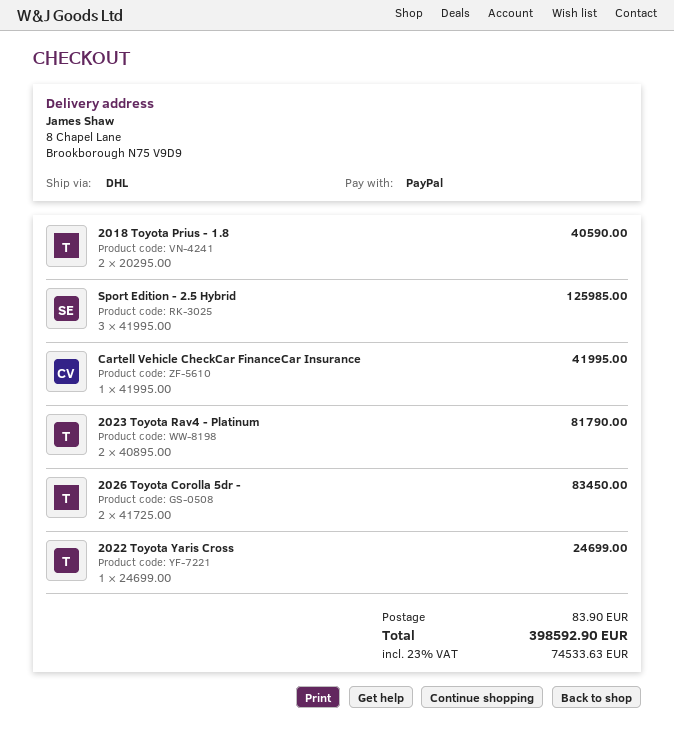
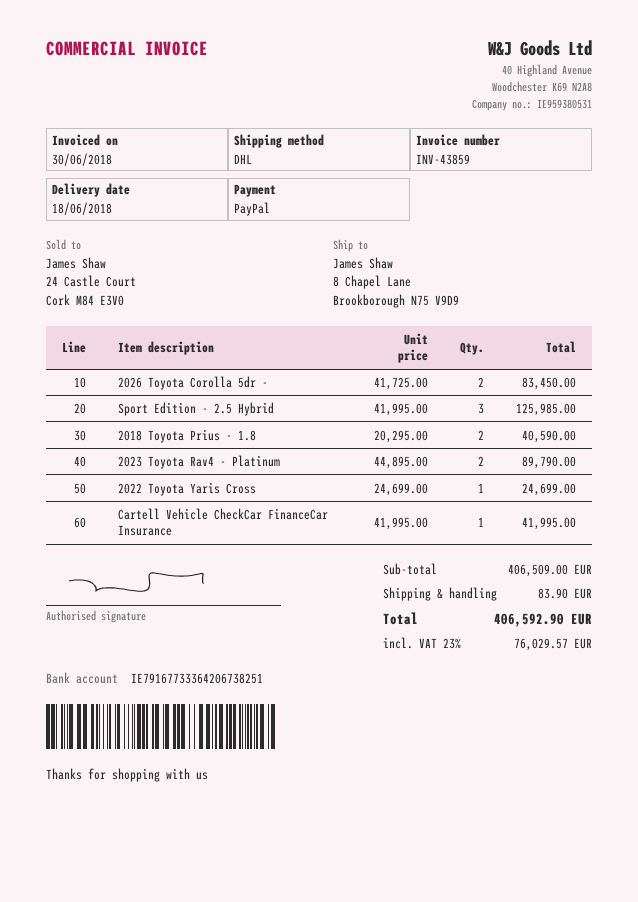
2023 Toyota Rav4 - Platinum: 2 x 40895.00 = 81790.00 -> 2 x 44895.00 = 89790.00
tax: 23% = 74533.63 -> 23% = 76029.57
total: 398592.90 -> 406592.90

